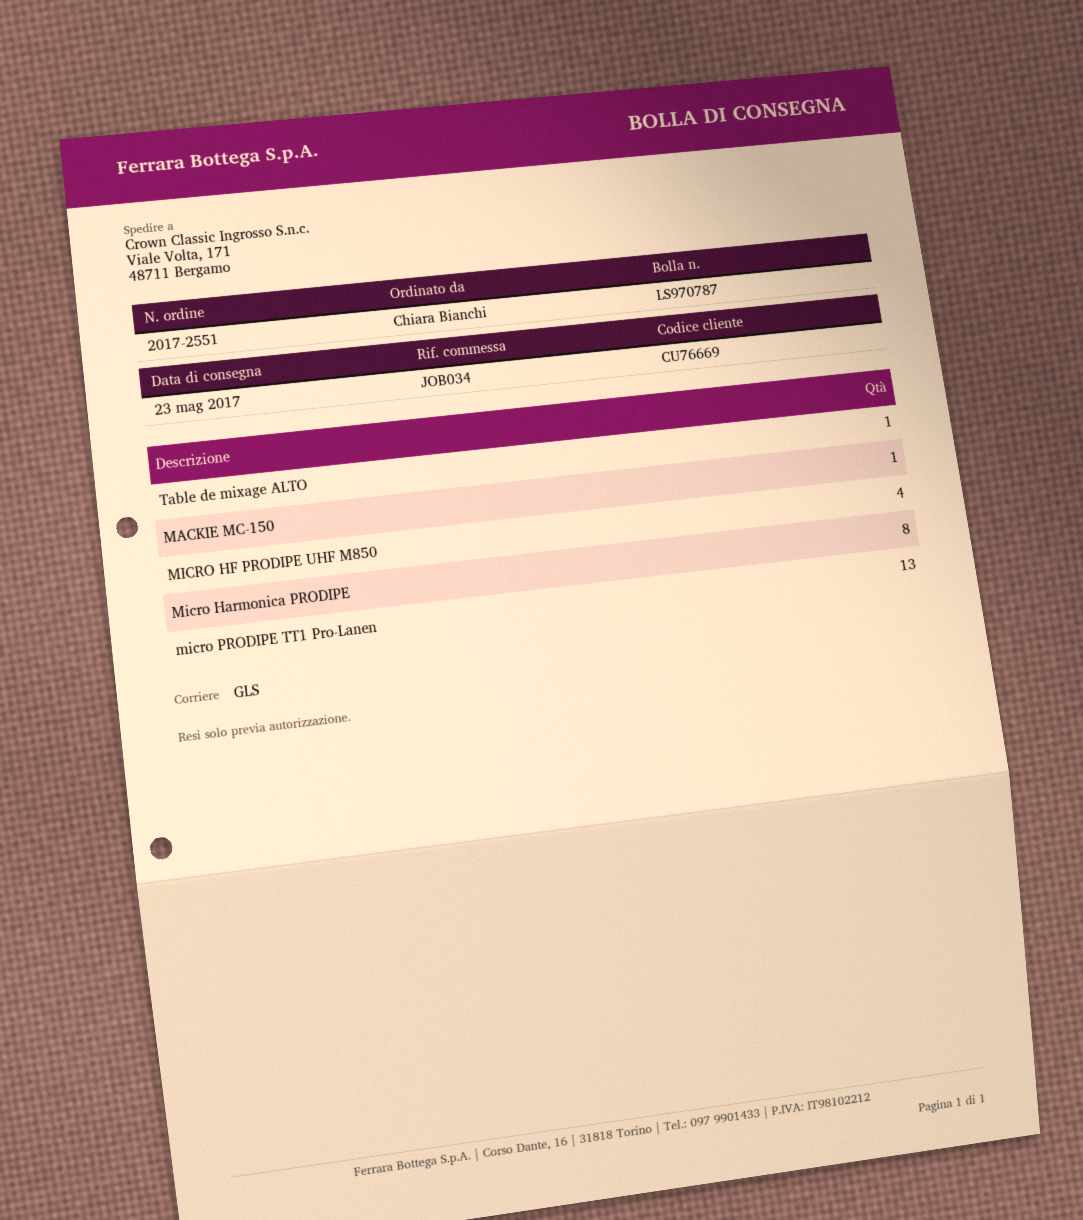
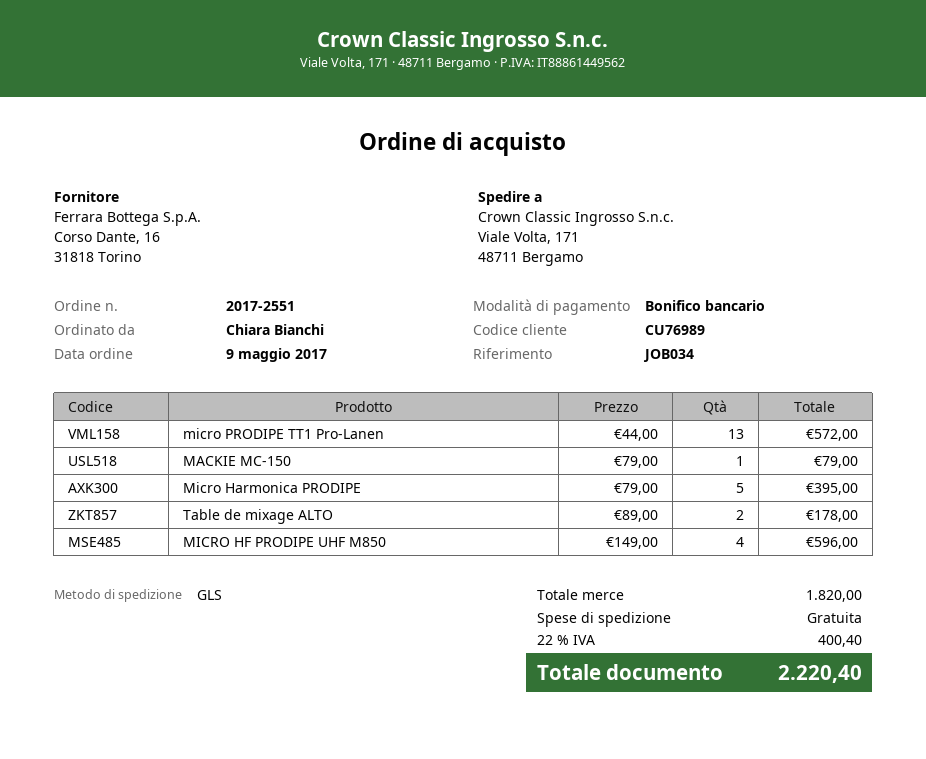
customer number: CU76669 -> CU76989
Table de mixage ALTO: 1 -> 2
Micro Harmonica PRODIPE: 8 -> 5

